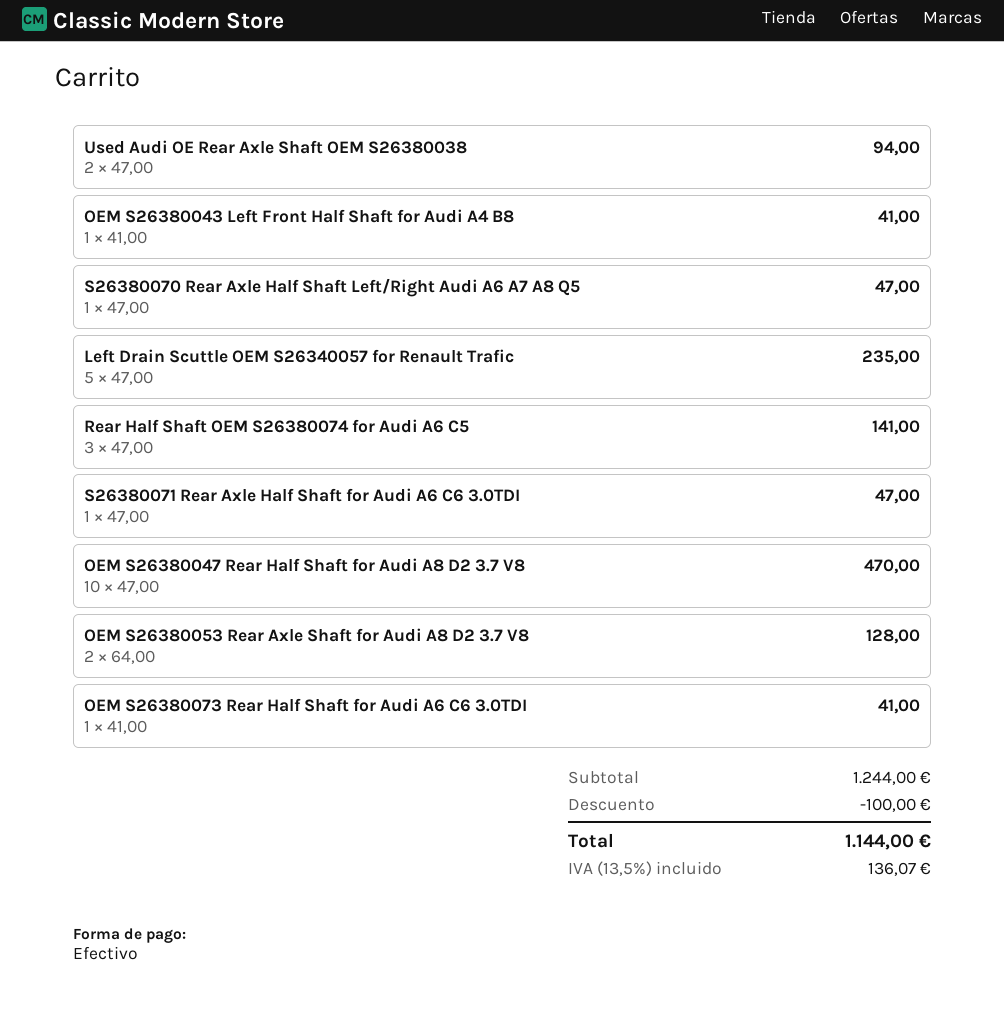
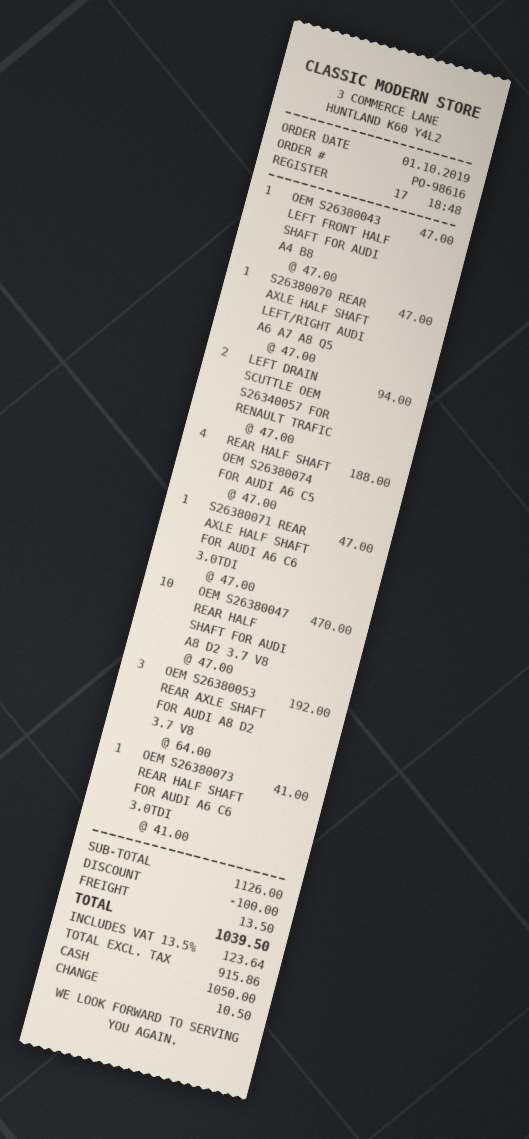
Used Audi OE Rear Axle Shaft OEM S26380038: 2 x 47.00 = 94.00 -> none
OEM S26380043 Left Front Half Shaft for Audi A4 B8: 1 x 41.00 = 41.00 -> 1 x 47.00 = 47.00
Left Drain Scuttle OEM S26340057 for Renault Trafic: 5 x 47.00 = 235.00 -> 2 x 47.00 = 94.00
Rear Half Shaft OEM S26380074 for Audi A6 C5: 3 x 47.00 = 141.00 -> 4 x 47.00 = 188.00
OEM S26380053 Rear Axle Shaft for Audi A8 D2 3.7 V8: 2 x 64.00 = 128.00 -> 3 x 64.00 = 192.00
subtotal: 1244.00 -> 1126.00
shipping: none -> 13.50
tax: 13.5% = 136.07 -> 13.5% = 123.64
total: 1144.00 -> 1039.50

